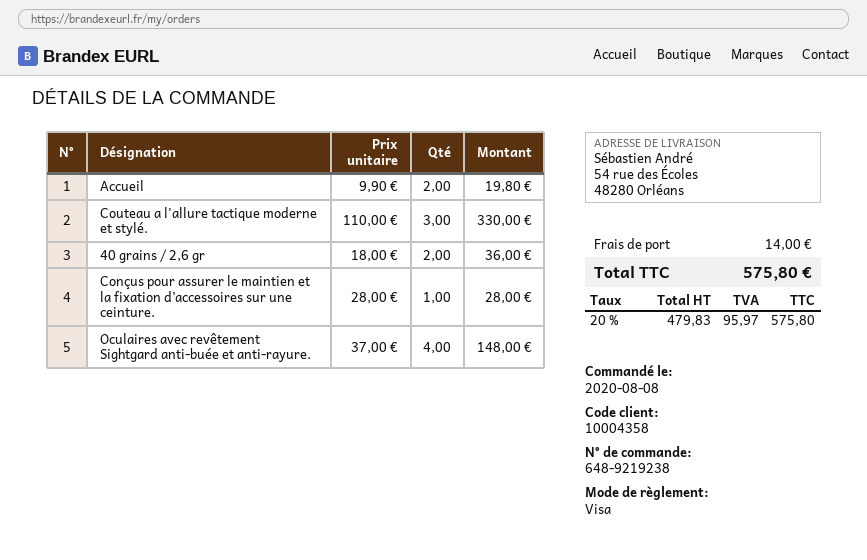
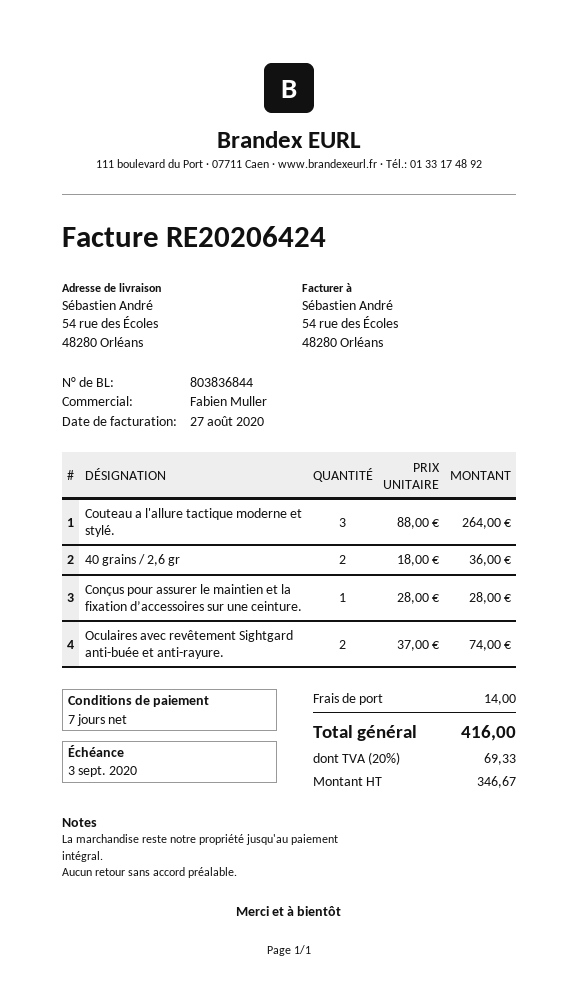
Accueil: 2 x 9.90 = 19.80 -> none
Couteau a l'allure tactique moderne et stylé.: 3 x 110.00 = 330.00 -> 3 x 88.00 = 264.00
Oculaires avec revêtement Sightgard anti-buée et anti-rayure.: 4 x 37.00 = 148.00 -> 2 x 37.00 = 74.00
net: 479.83 -> 346.67
tax: 20% = 95.97 -> 20% = 69.33
total: 575.80 -> 416.00

